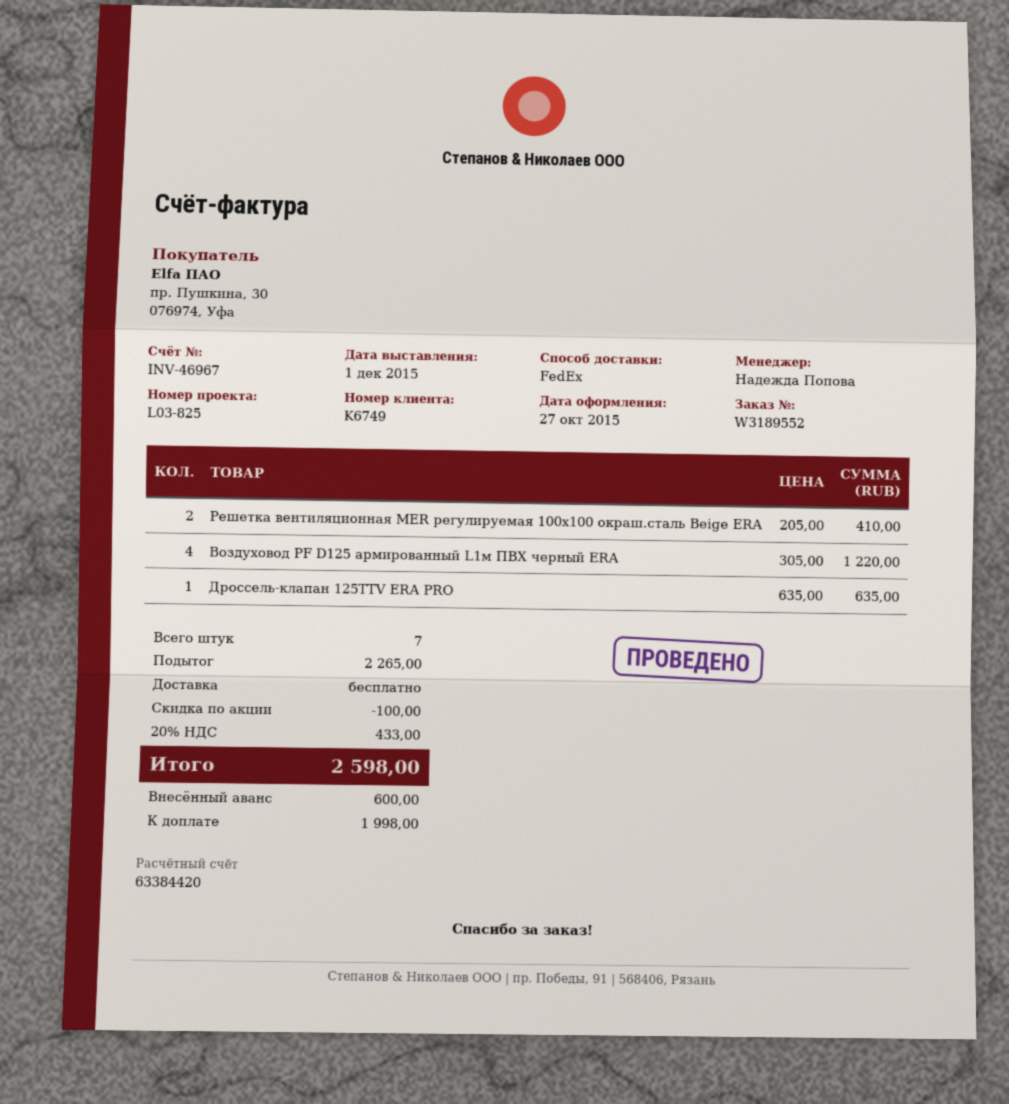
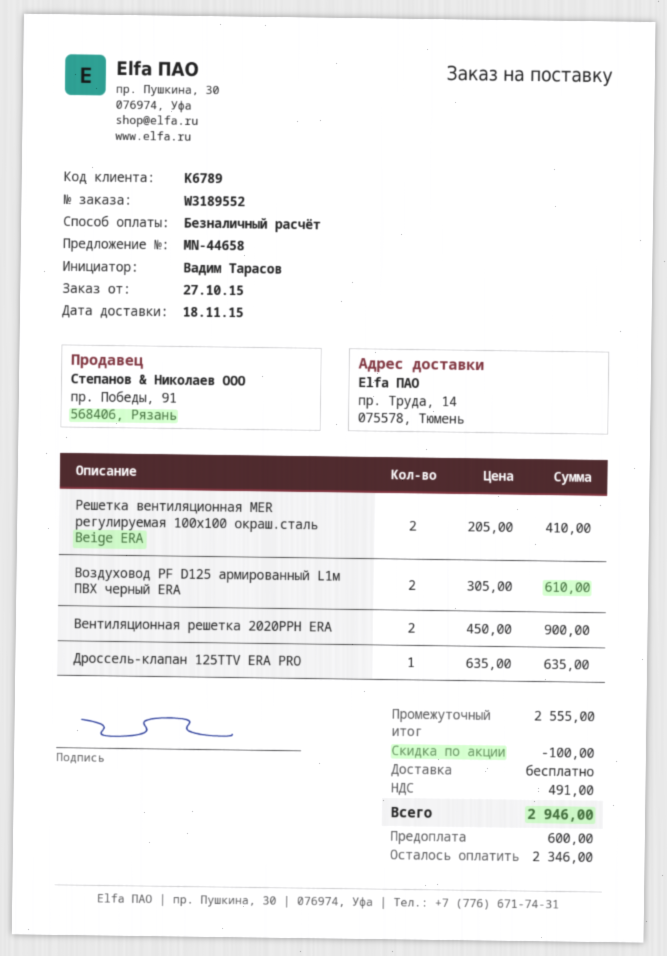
customer number: K6749 -> K6789
Воздуховод PF D125 армированный L1м ПВХ черный ERA: 4 x 305.00 = 1220.00 -> 2 x 305.00 = 610.00
Вентиляционная решетка 2020РРН ERA: none -> 2 x 450.00 = 900.00
subtotal: 2265.00 -> 2555.00
tax: 433.00 -> 491.00
total: 2598.00 -> 2946.00
balance: 1998.00 -> 2346.00

